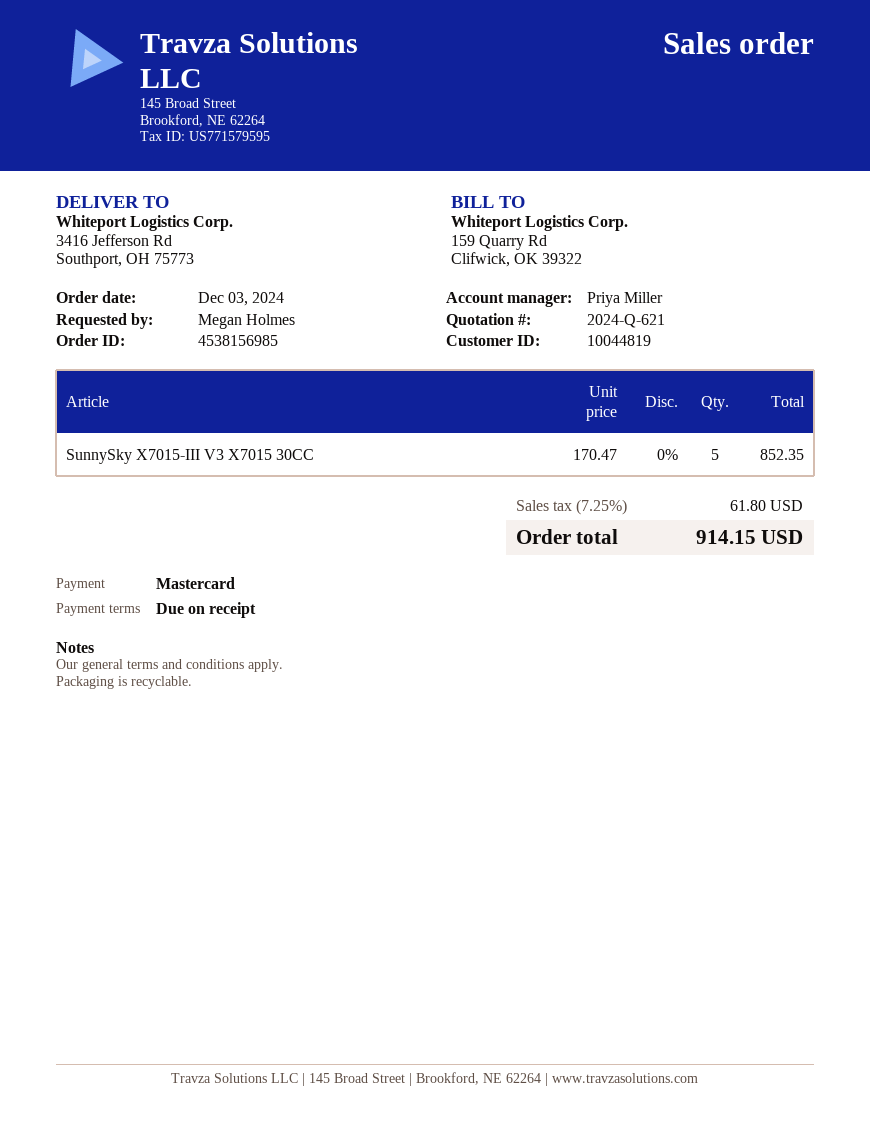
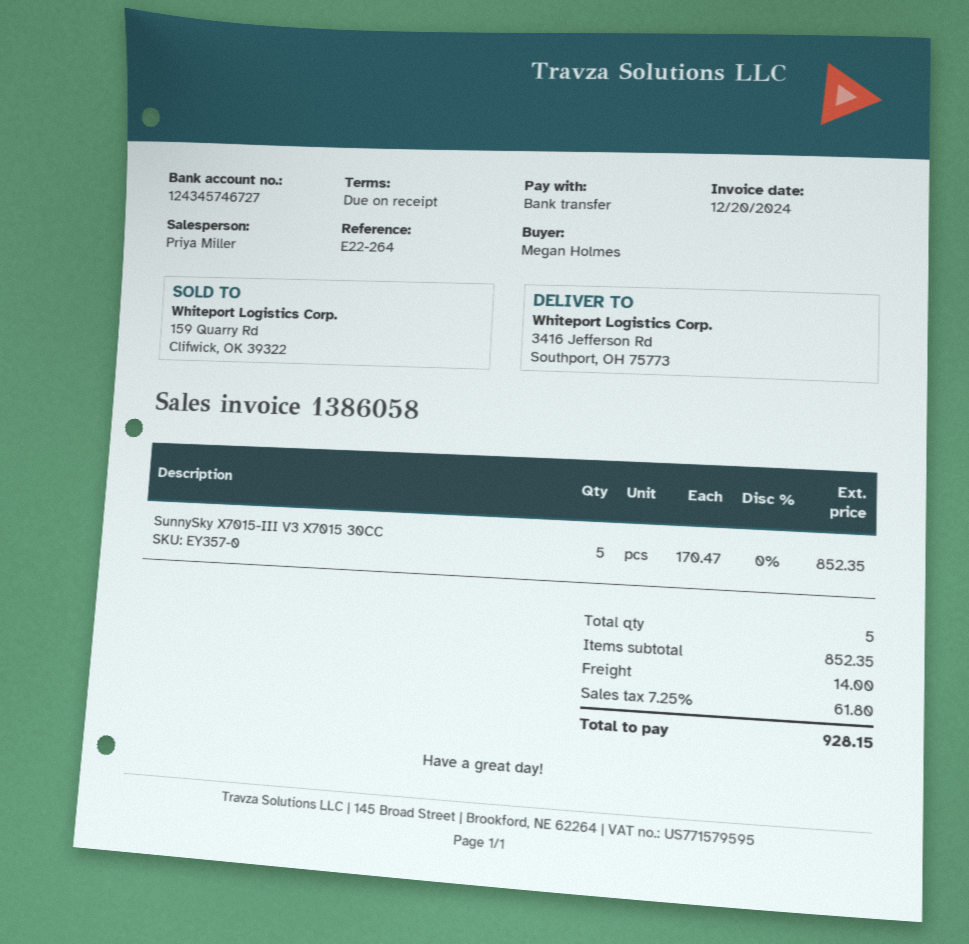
payment method: Mastercard -> bank transfer
shipping: none -> 14.00
total: 914.15 -> 928.15

